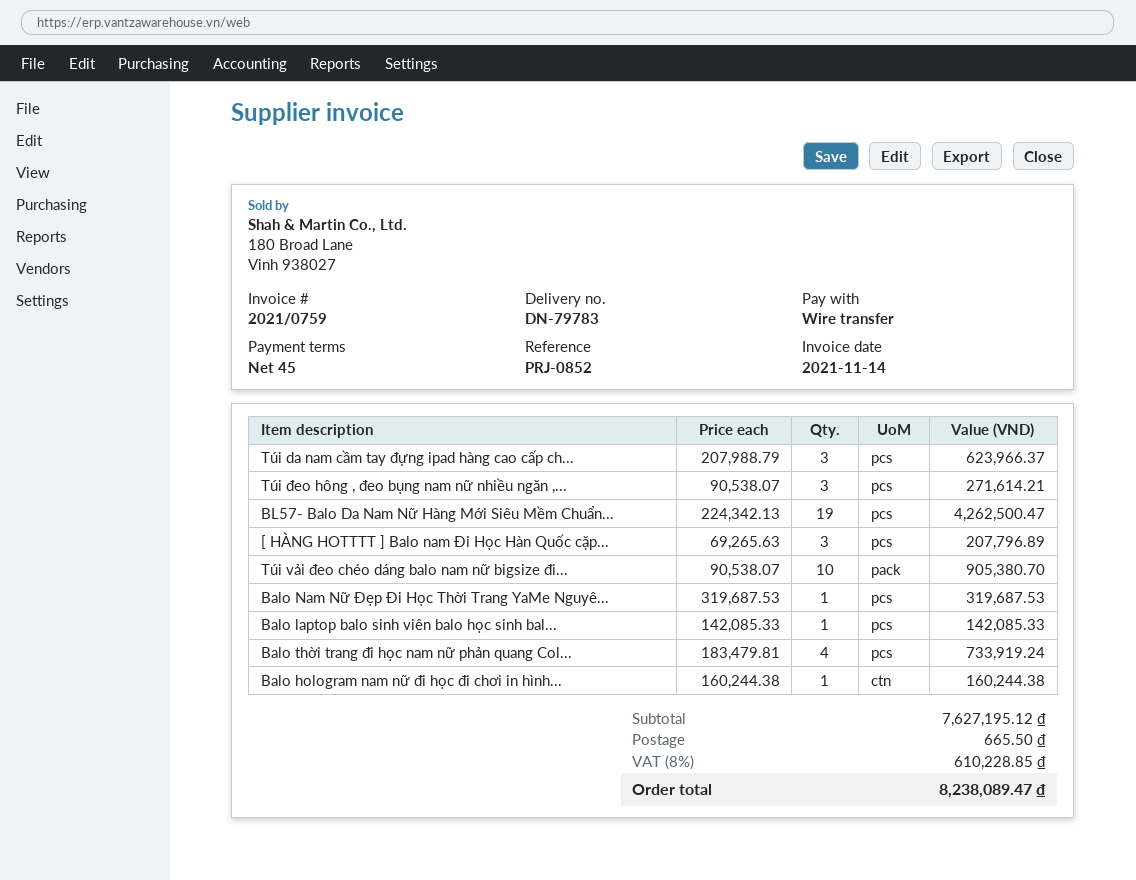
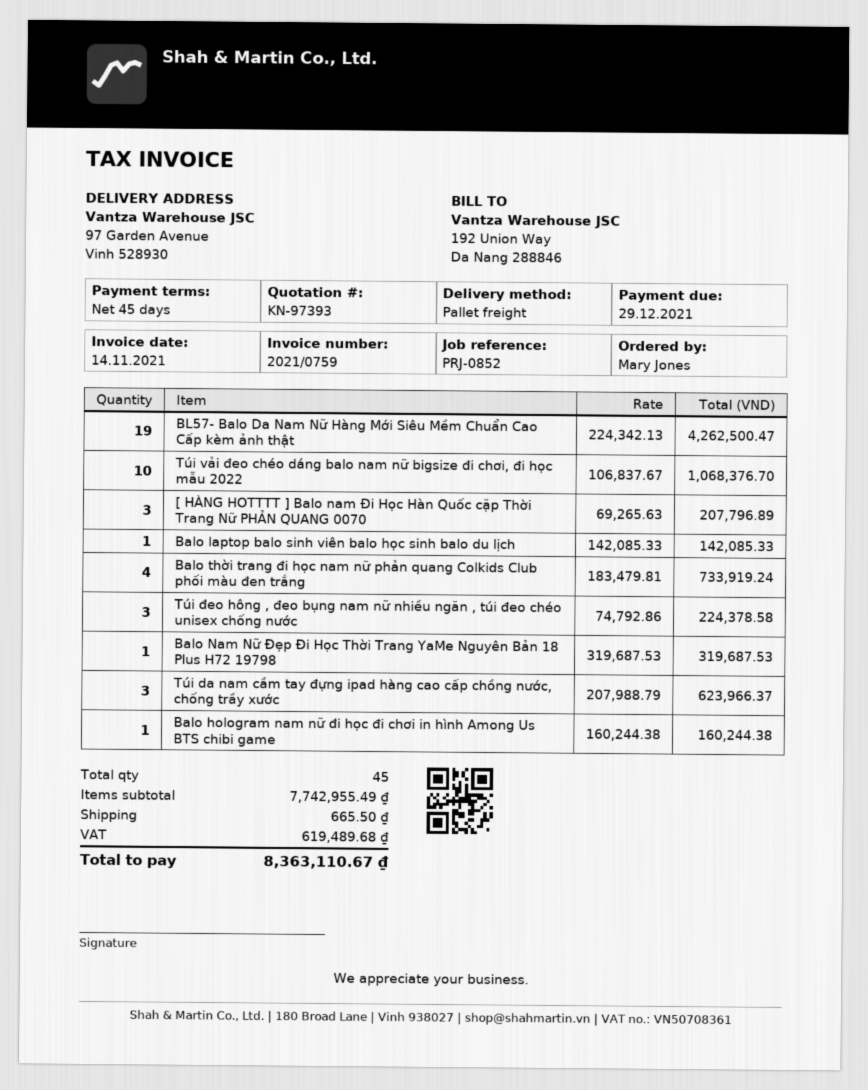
Túi đeo hông , đeo bụng nam nữ nhiều ngăn ,...: 3 x 90538.07 = 271614.21 -> 3 x 74792.86 = 224378.58
Túi vải đeo chéo dáng balo nam nữ bigsize đi...: 10 x 90538.07 = 905380.70 -> 10 x 106837.67 = 1068376.70
subtotal: 7627195.12 -> 7742955.49
tax: 610228.85 -> 619489.68
total: 8238089.47 -> 8363110.67

